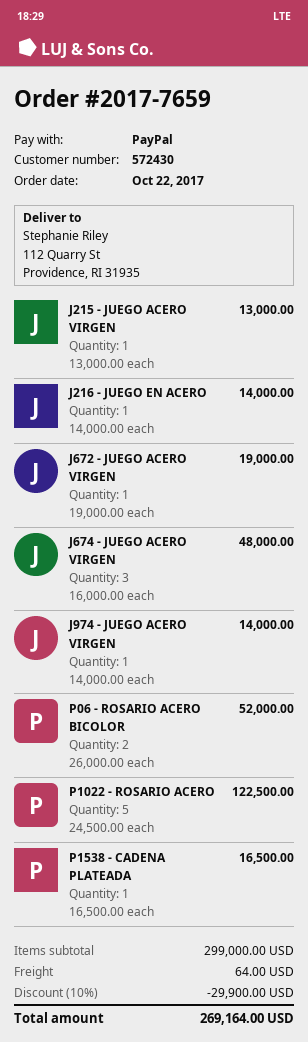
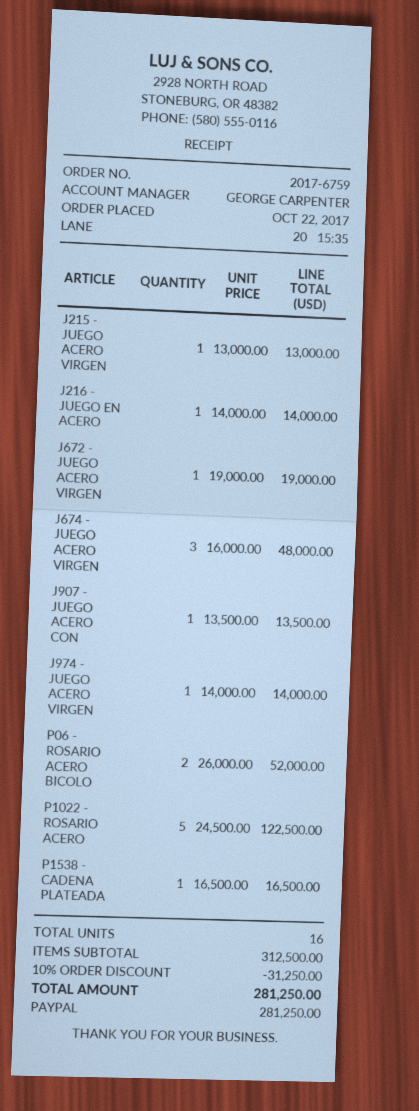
order number: 2017-7659 -> 2017-6759
J907 - JUEGO ACERO CON: none -> 1 x 13500.00 = 13500.00
subtotal: 299000.00 -> 312500.00
discount: 10% = 29900.00 -> 10% = 31250.00
shipping: 64.00 -> none
total: 269164.00 -> 281250.00

